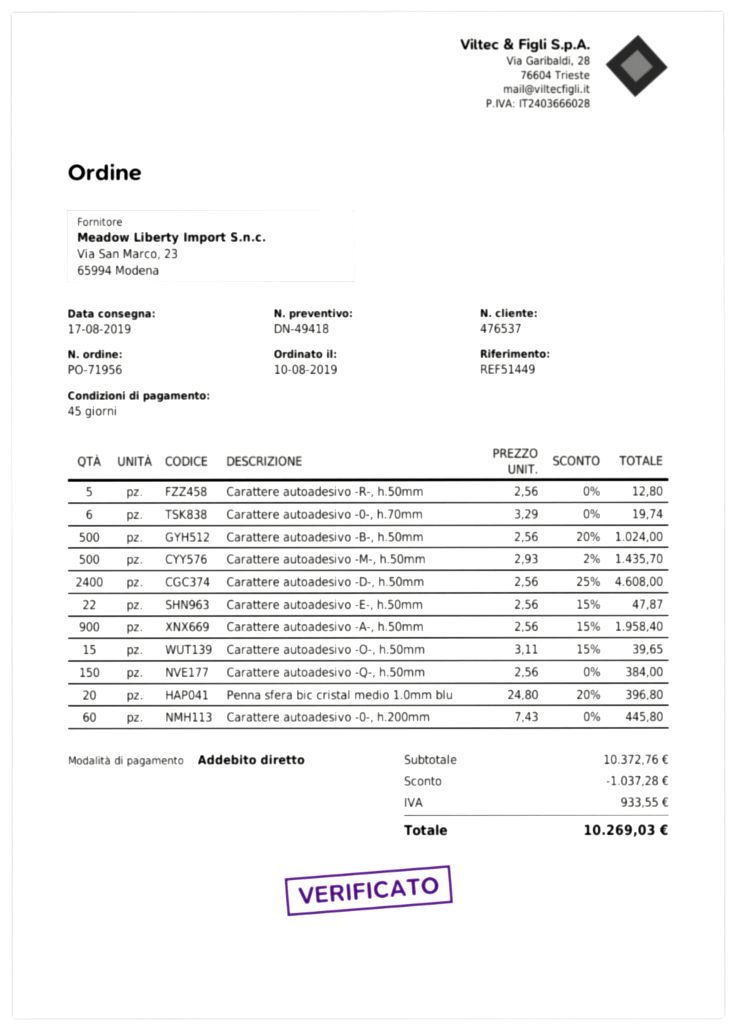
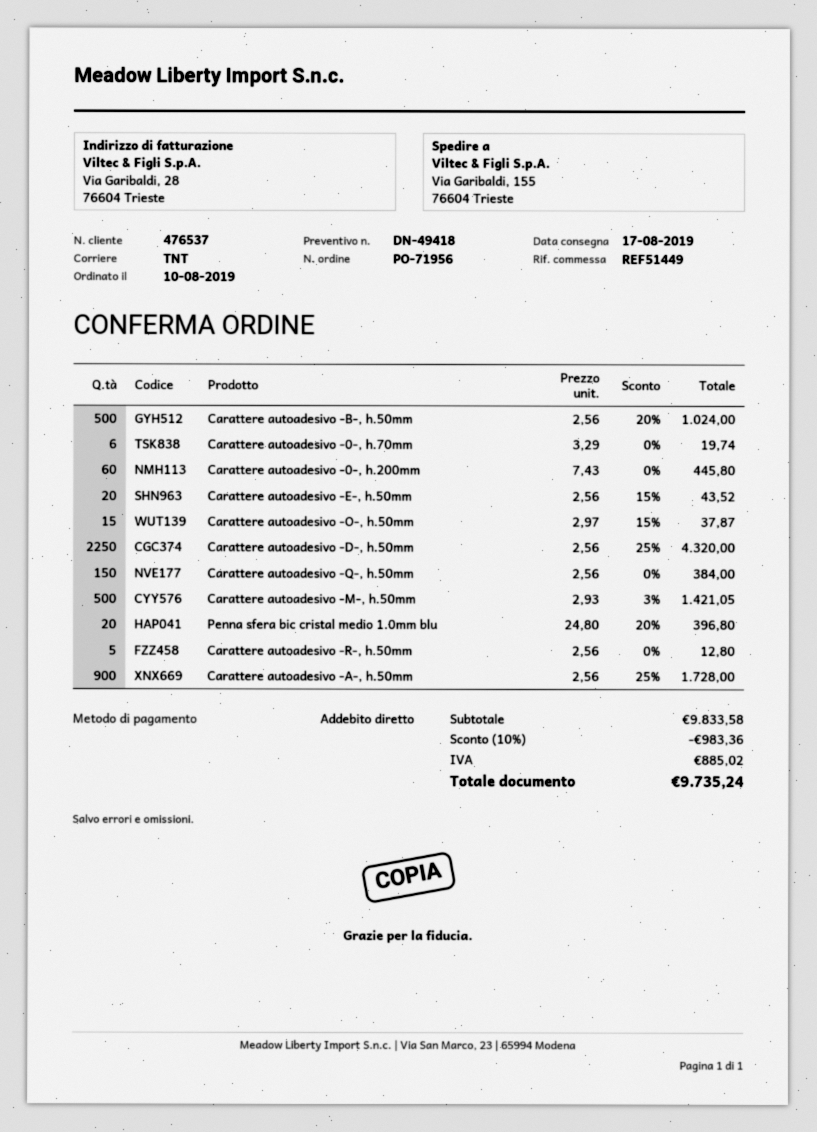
Carattere autoadesivo -M-, h.50mm: 500 x 2.93 - 2% = 1435.70 -> 500 x 2.93 - 3% = 1421.05
Carattere autoadesivo -D-, h.50mm: 2400 x 2.56 - 25% = 4608.00 -> 2250 x 2.56 - 25% = 4320.00
Carattere autoadesivo -E-, h.50mm: 22 x 2.56 - 15% = 47.87 -> 20 x 2.56 - 15% = 43.52
Carattere autoadesivo -A-, h.50mm: 900 x 2.56 - 15% = 1958.40 -> 900 x 2.56 - 25% = 1728.00
Carattere autoadesivo -O-, h.50mm: 15 x 3.11 - 15% = 39.65 -> 15 x 2.97 - 15% = 37.87
subtotal: 10372.76 -> 9833.58
discount: 1037.28 -> 983.36
tax: 933.55 -> 885.02
total: 10269.03 -> 9735.24

